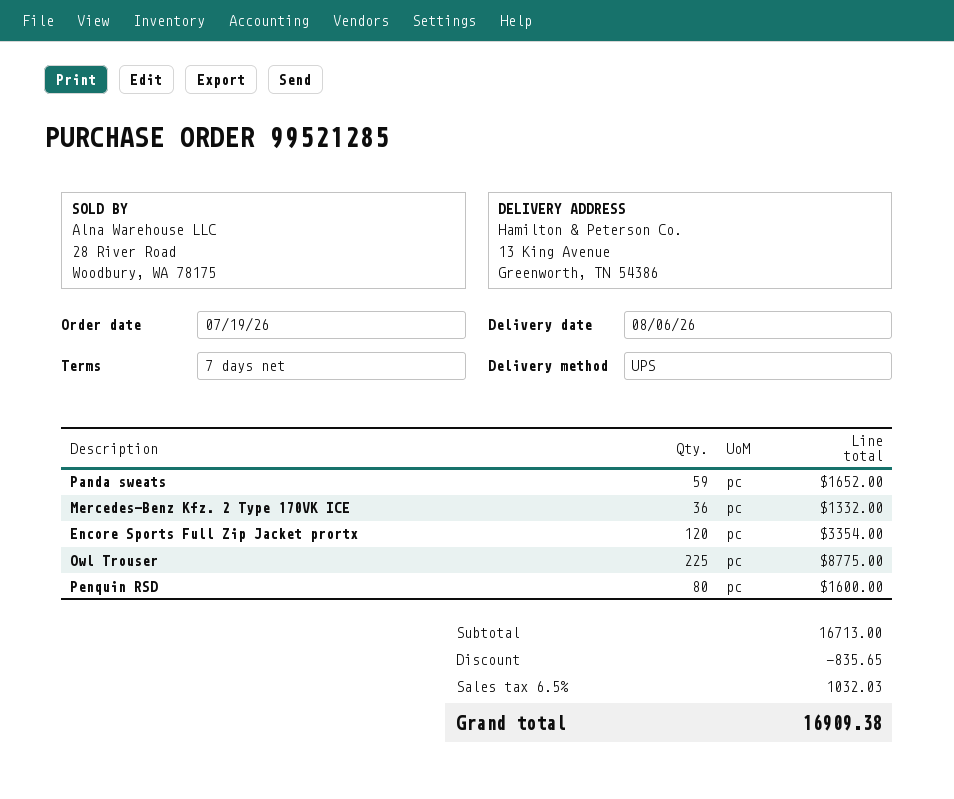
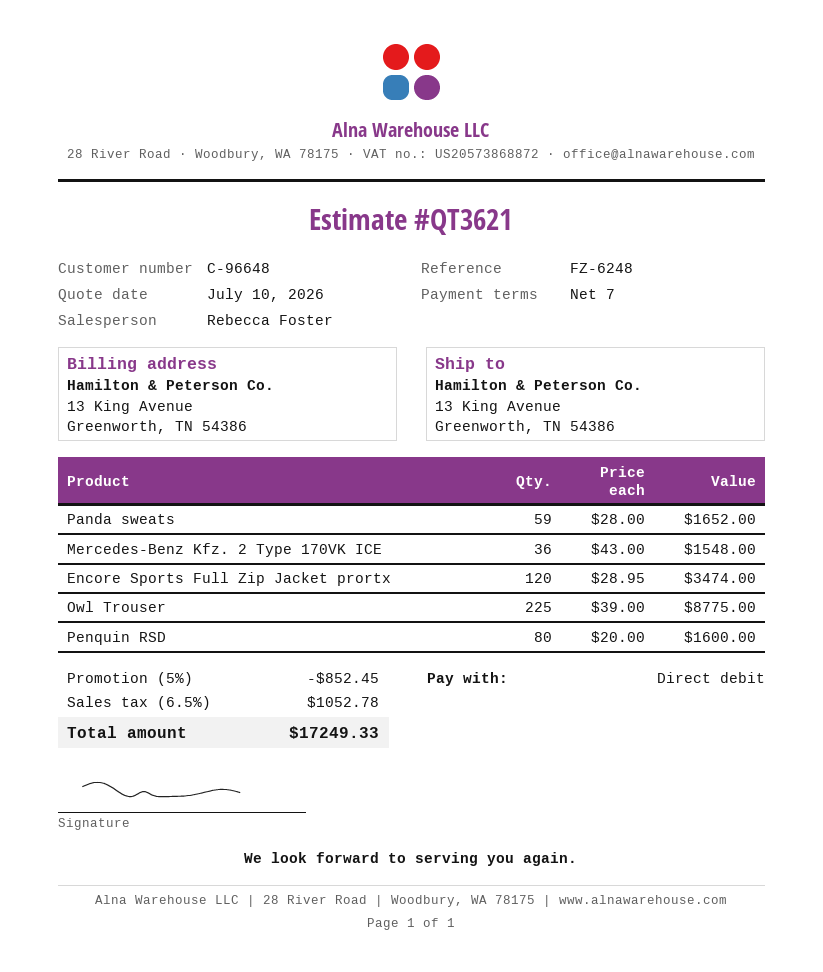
Mercedes-Benz Kfz. 2 Type 170VK ICE: 36 for 1332.00 -> 36 for 1548.00
Encore Sports Full Zip Jacket prortx: 120 for 3354.00 -> 120 for 3474.00
discount: 835.65 -> 852.45
tax: 6.5% = 1032.03 -> 6.5% = 1052.78
total: 16909.38 -> 17249.33

